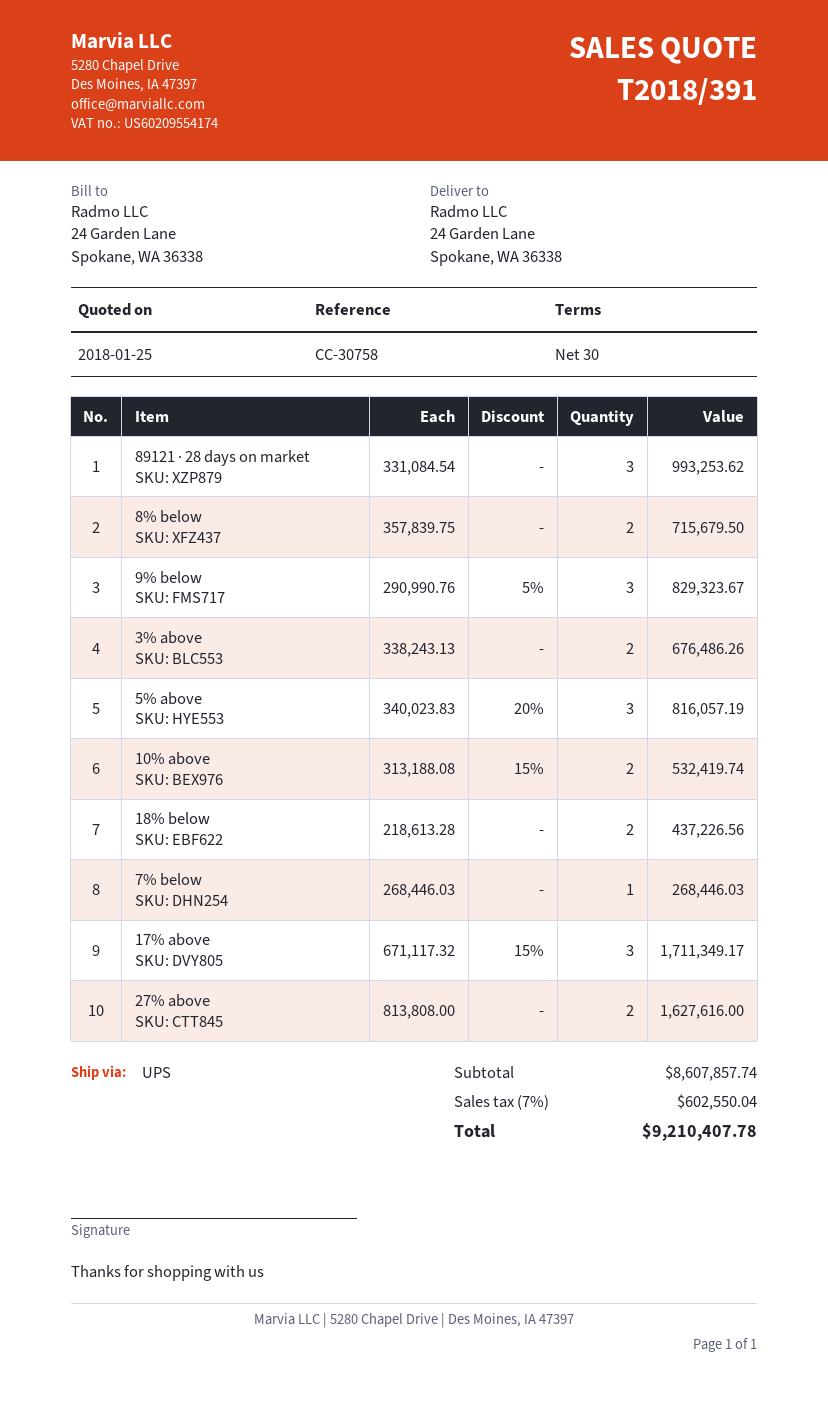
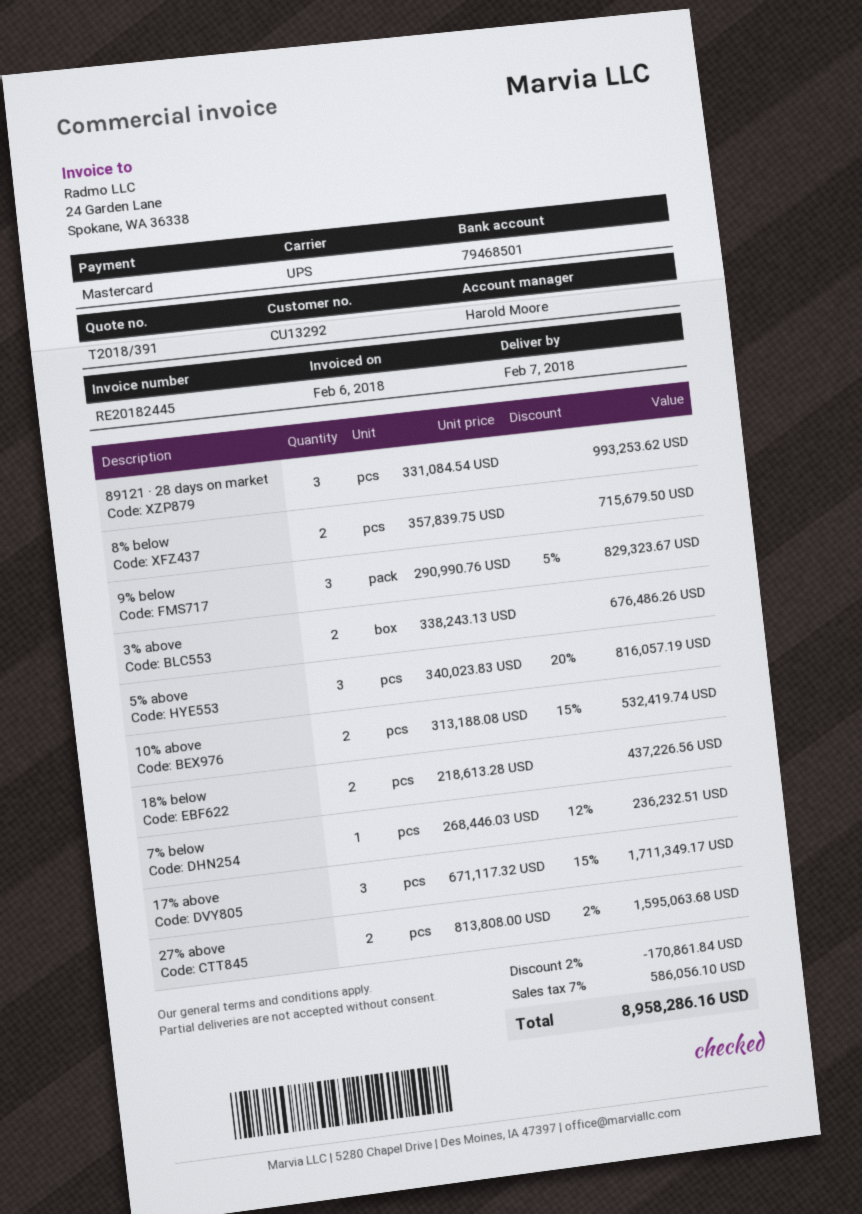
7% below: 1 x 268446.03 = 268446.03 -> 1 x 268446.03 - 12% = 236232.51
27% above: 2 x 813808.00 = 1627616.00 -> 2 x 813808.00 - 2% = 1595063.68
discount: none -> 2% = 170861.84
tax: 7% = 602550.04 -> 7% = 586056.10
total: 9210407.78 -> 8958286.16

